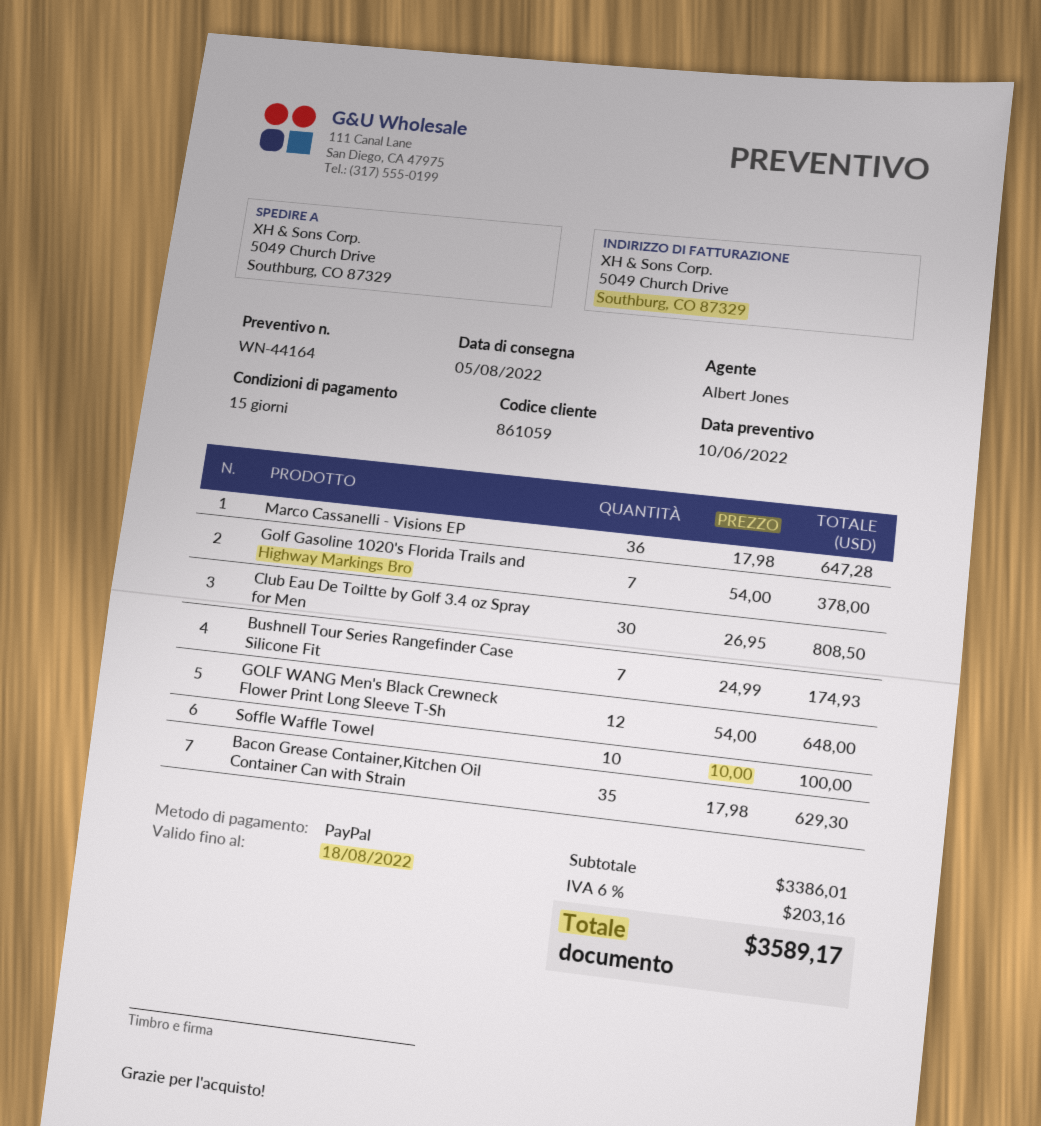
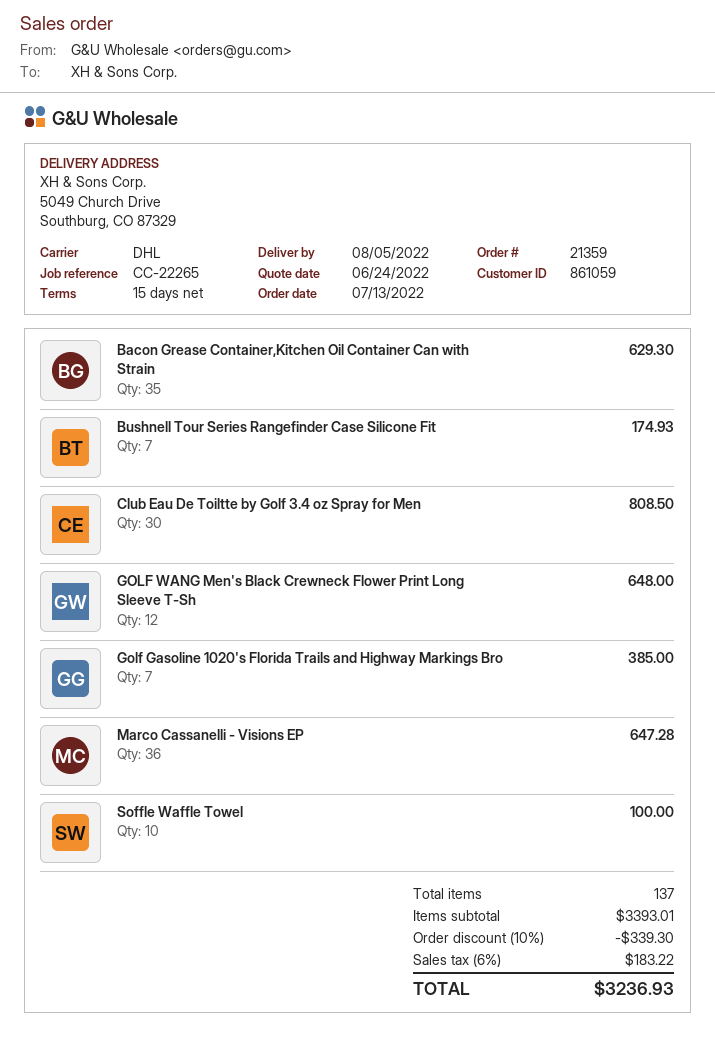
quote date: 2022-06-10 -> 2022-06-24
Golf Gasoline 1020's Florida Trails and Highway Markings Bro: 7 for 378.00 -> 7 for 385.00
subtotal: 3386.01 -> 3393.01
discount: none -> 10% = 339.30
tax: 6% = 203.16 -> 6% = 183.22
total: 3589.17 -> 3236.93

